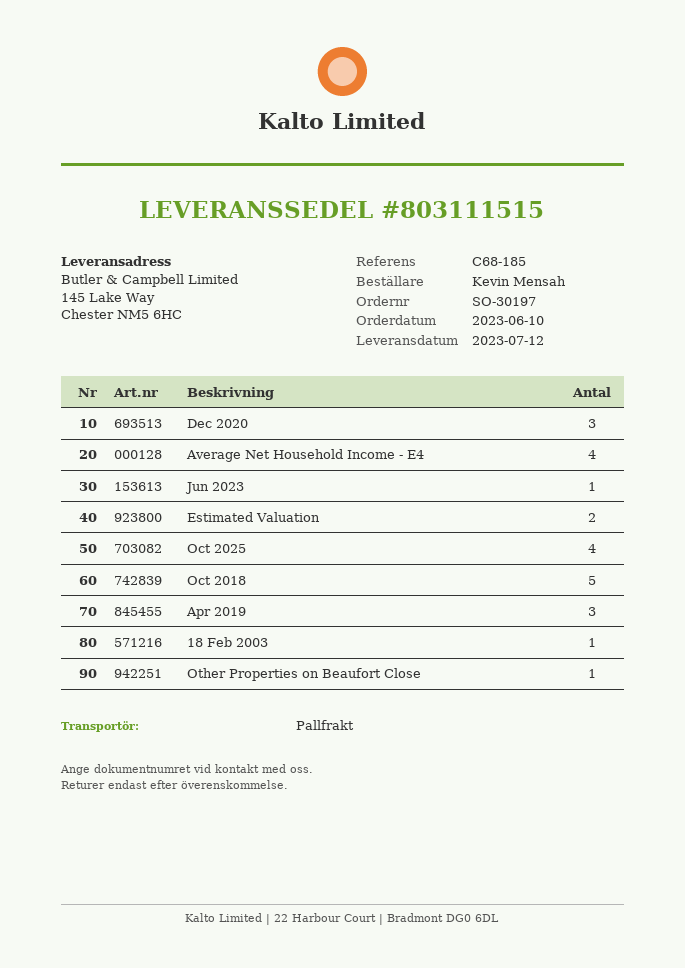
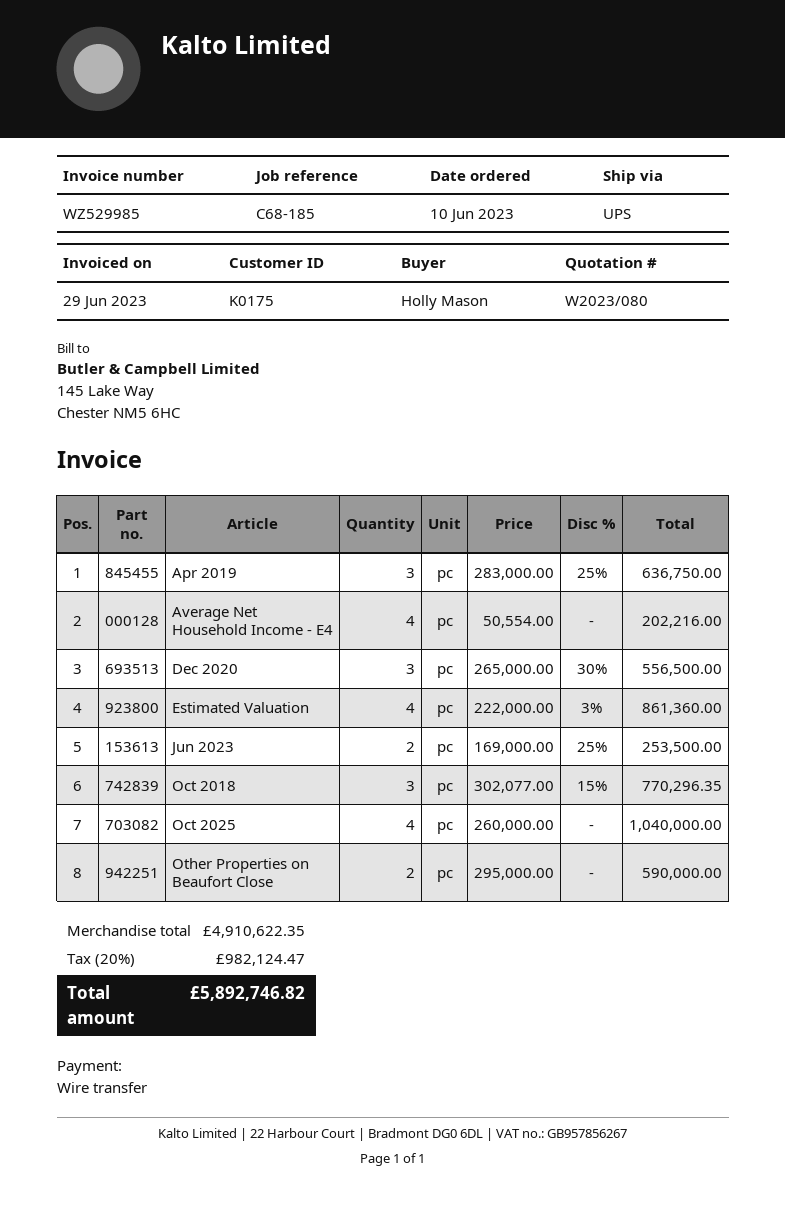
ordered by: Kevin Mensah -> Holly Mason
shipping method: pallet freight -> UPS
Jun 2023: 1 -> 2
Estimated Valuation: 2 -> 4
Oct 2018: 5 -> 3
18 Feb 2003: 1 -> none
Other Properties on Beaufort Close: 1 -> 2

